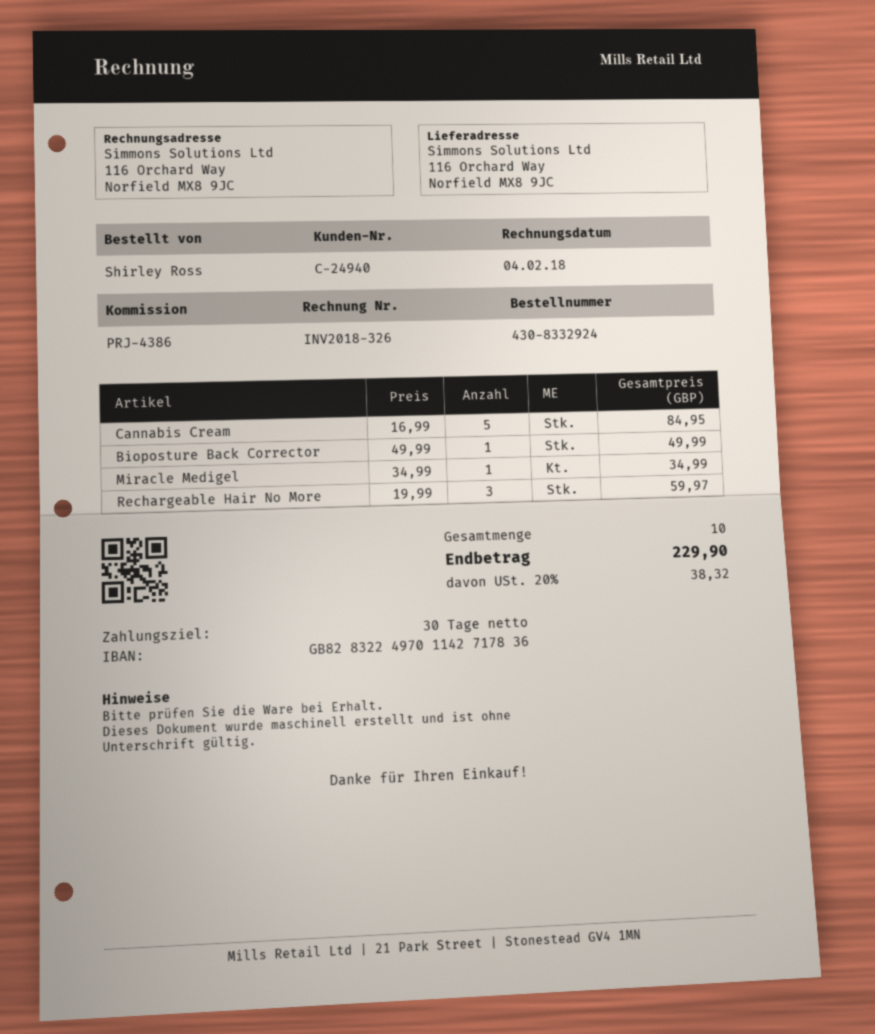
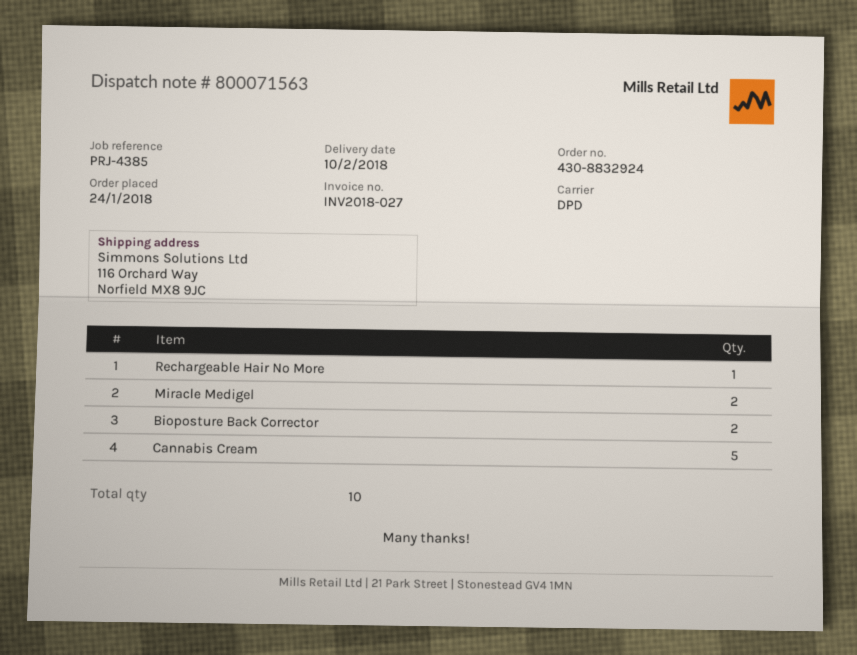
order number: 430-8332924 -> 430-8832924
invoice number: INV2018-326 -> INV2018-027
reference: PRJ-4386 -> PRJ-4385
Bioposture Back Corrector: 1 -> 2
Miracle Medigel: 1 -> 2
Rechargeable Hair No More: 3 -> 1

